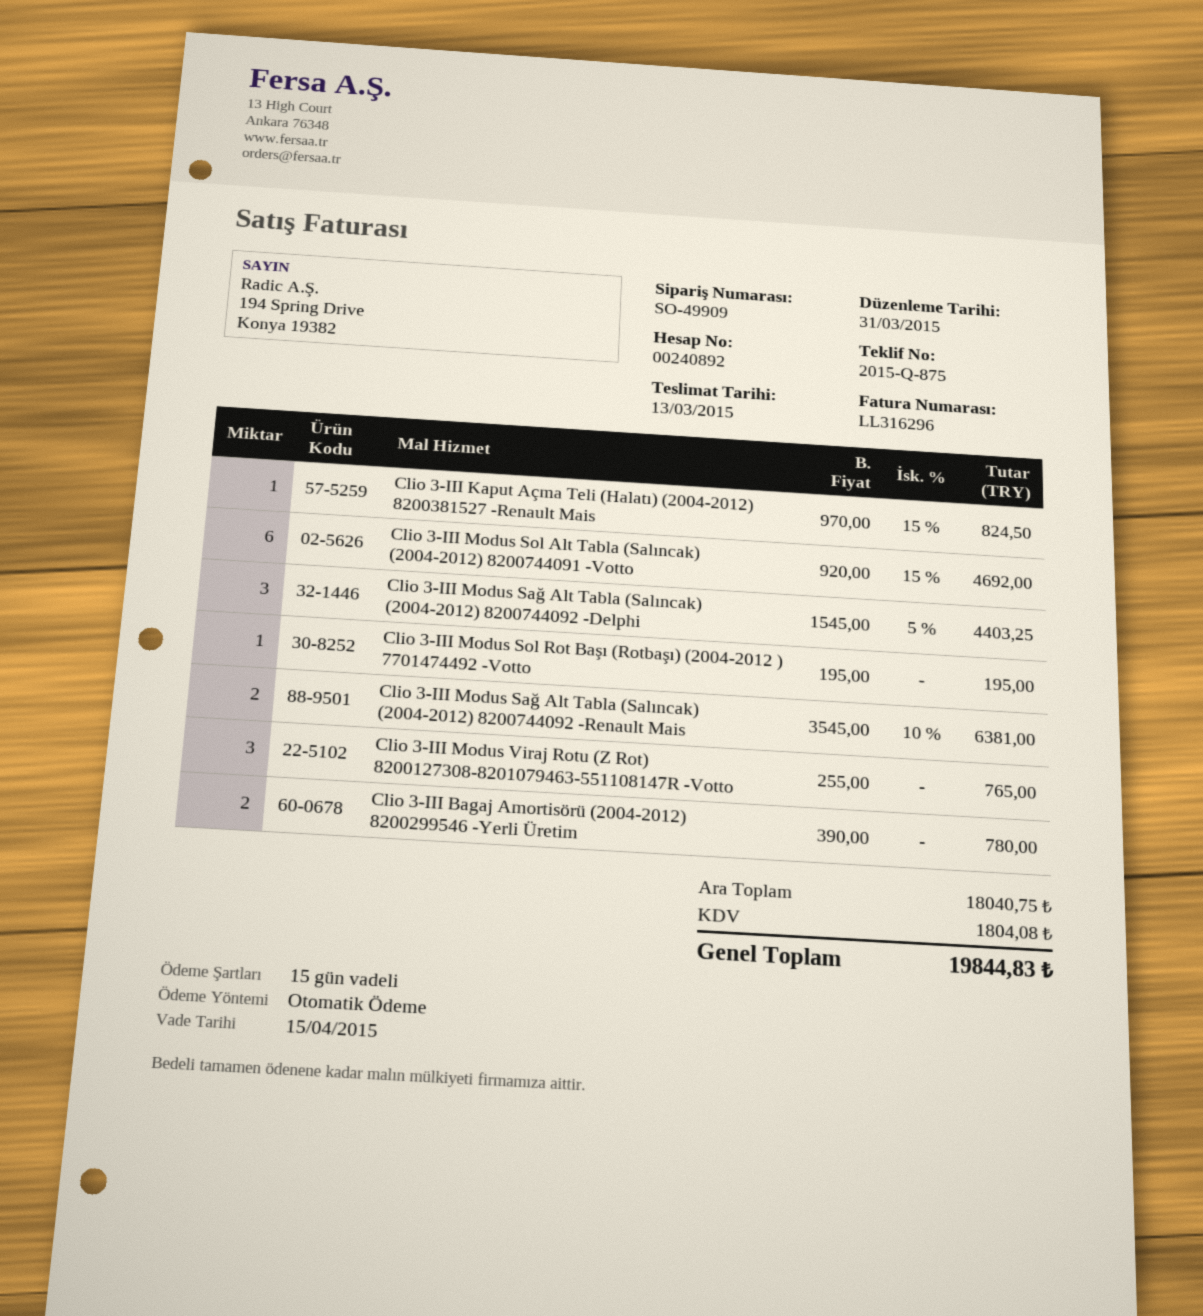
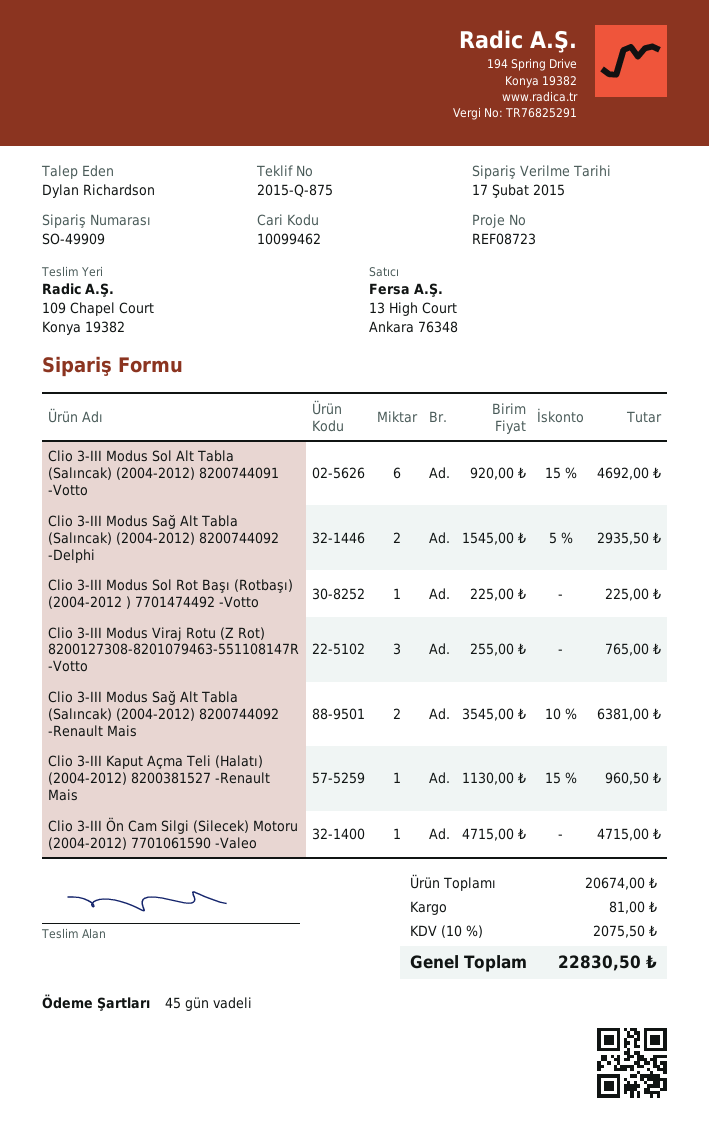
payment terms: 15 days -> 45 days
Clio 3-III Kaput Açma Teli (Halatı) (2004-2012) 8200381527 -Renault Mais: 1 x 970.00 - 15% = 824.50 -> 1 x 1130.00 - 15% = 960.50
Clio 3-III Modus Sağ Alt Tabla (Salıncak) (2004-2012) 8200744092 -Delphi: 3 x 1545.00 - 5% = 4403.25 -> 2 x 1545.00 - 5% = 2935.50
Clio 3-III Modus Sol Rot Başı (Rotbaşı) (2004-2012 ) 7701474492 -Votto: 1 x 195.00 = 195.00 -> 1 x 225.00 = 225.00
Clio 3-III Bagaj Amortisörü (2004-2012) 8200299546 -Yerli Üretim: 2 x 390.00 = 780.00 -> none
Clio 3-III Ön Cam Silgi (Silecek) Motoru (2004-2012) 7701061590 -Valeo: none -> 1 x 4715.00 = 4715.00
subtotal: 18040.75 -> 20674.00
shipping: none -> 81.00
tax: 1804.08 -> 2075.50
total: 19844.83 -> 22830.50

